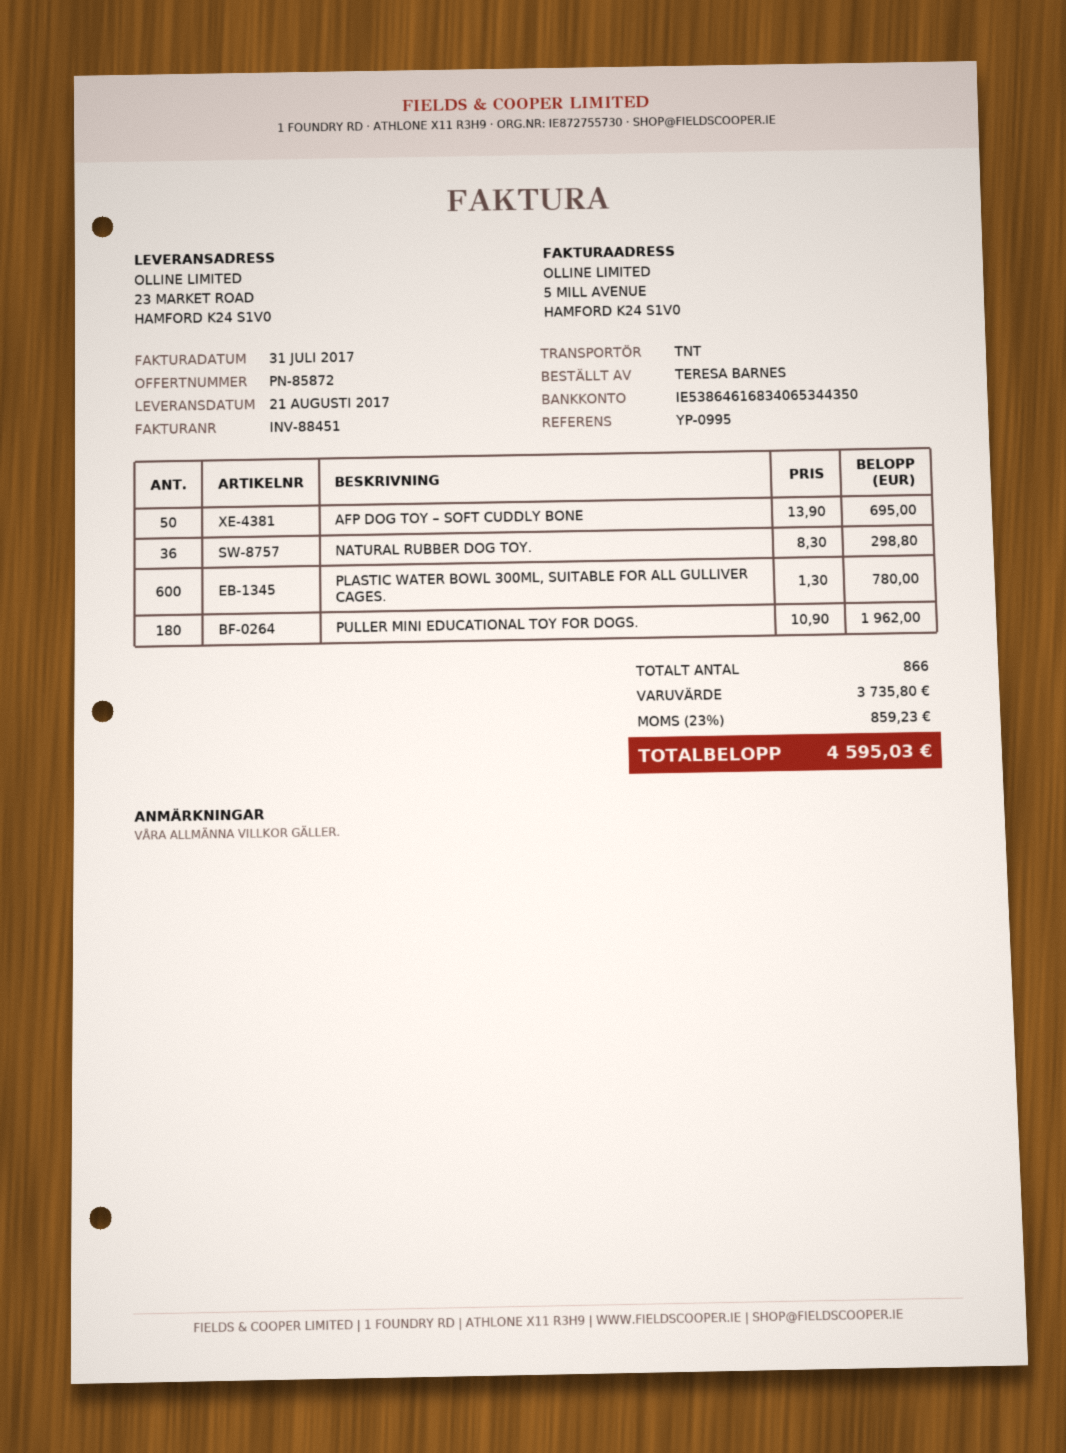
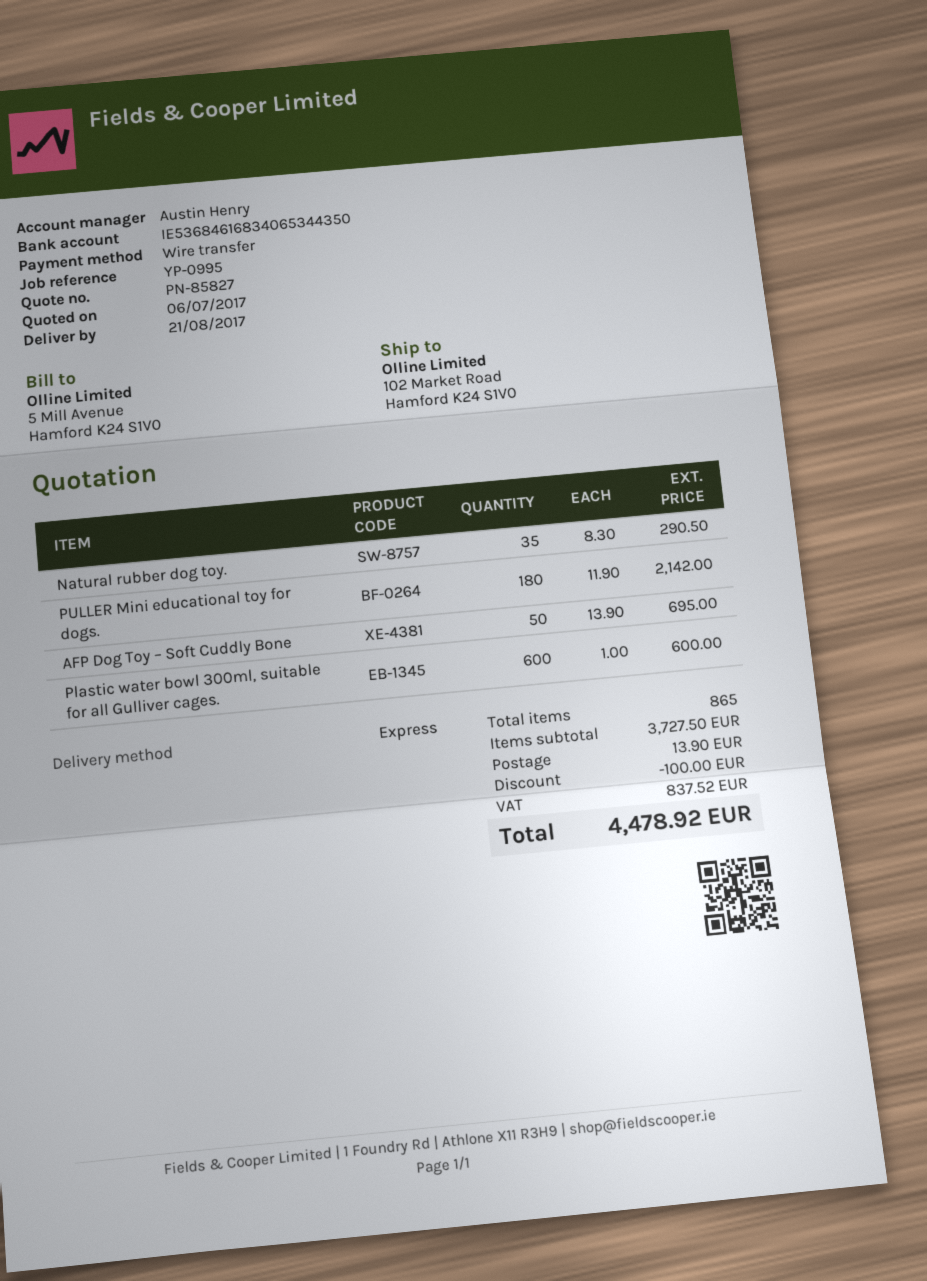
quote number: PN-85872 -> PN-85827
bank account: IE53864616834065344350 -> IE53684616834065344350
shipping method: TNT -> express
ship to: 23 MARKET ROAD, HAMFORD K24 S1V0 -> 102 Market Road, Hamford K24 S1V0
NATURAL RUBBER DOG TOY.: 36 x 8.30 = 298.80 -> 35 x 8.30 = 290.50
PLASTIC WATER BOWL 300ML, SUITABLE FOR ALL GULLIVER CAGES.: 600 x 1.30 = 780.00 -> 600 x 1.00 = 600.00
PULLER MINI EDUCATIONAL TOY FOR DOGS.: 180 x 10.90 = 1962.00 -> 180 x 11.90 = 2142.00
total quantity: 866 -> 865
subtotal: 3735.80 -> 3727.50
discount: none -> 100.00
shipping: none -> 13.90
tax: 859.23 -> 837.52
total: 4595.03 -> 4478.92

